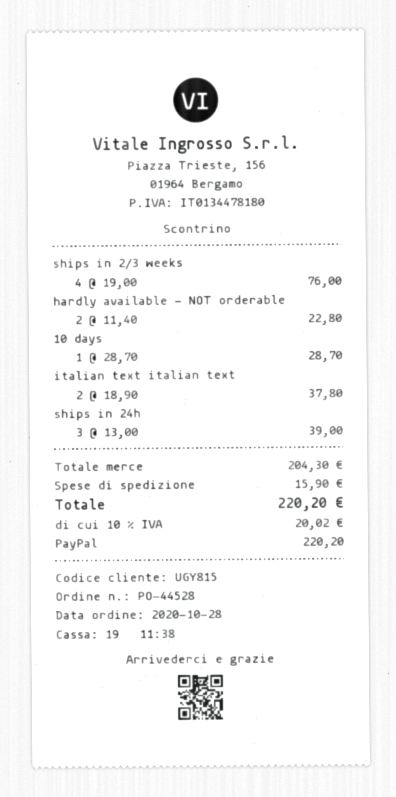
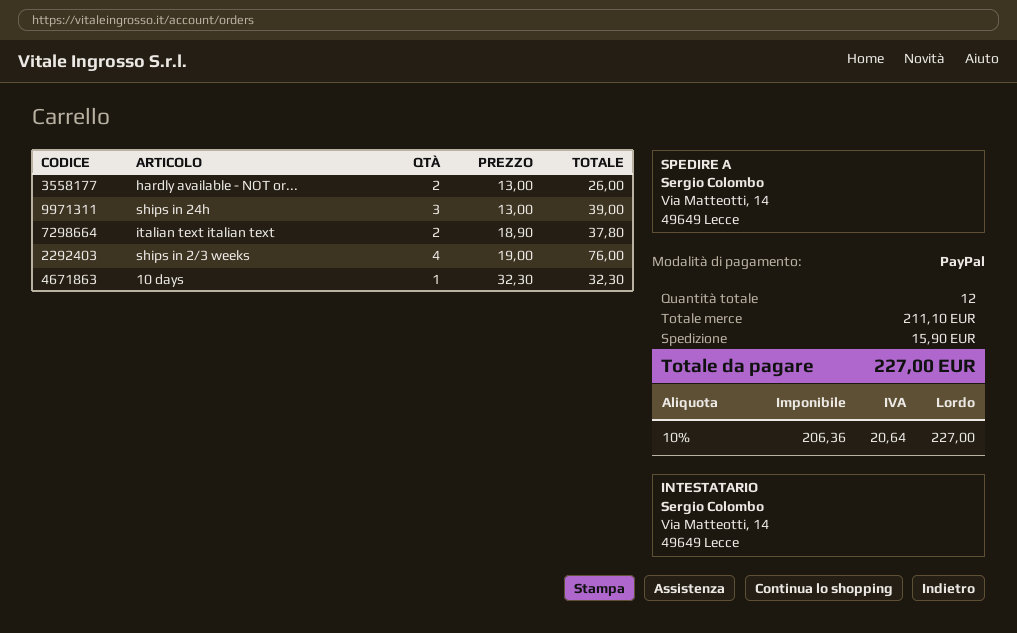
hardly available - NOT orderable: 2 x 11.40 = 22.80 -> 2 x 13.00 = 26.00
10 days: 1 x 28.70 = 28.70 -> 1 x 32.30 = 32.30
subtotal: 204.30 -> 211.10
tax: 10% = 20.02 -> 10% = 20.64
total: 220.20 -> 227.00

